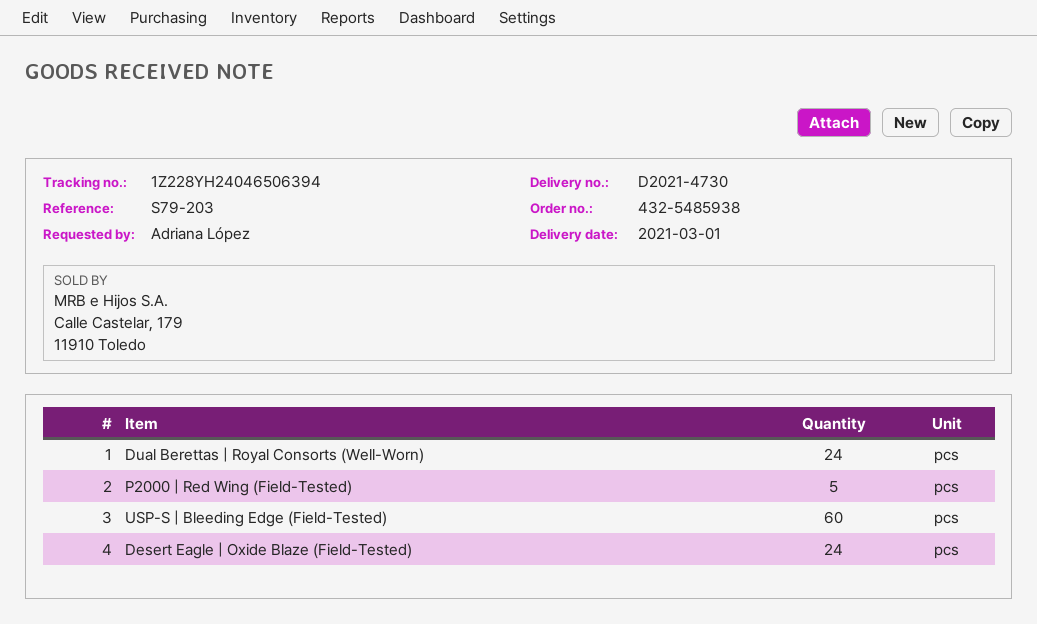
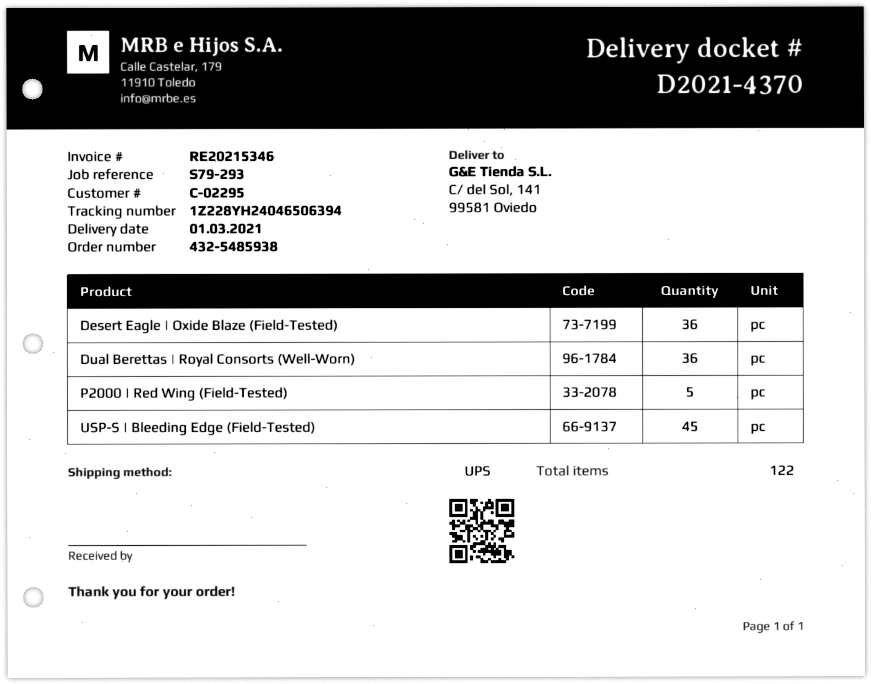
delivery note number: D2021-4730 -> D2021-4370
reference: S79-203 -> S79-293
Dual Berettas | Royal Consorts (Well-Worn): 24 -> 36
USP-S | Bleeding Edge (Field-Tested): 60 -> 45
Desert Eagle | Oxide Blaze (Field-Tested): 24 -> 36

